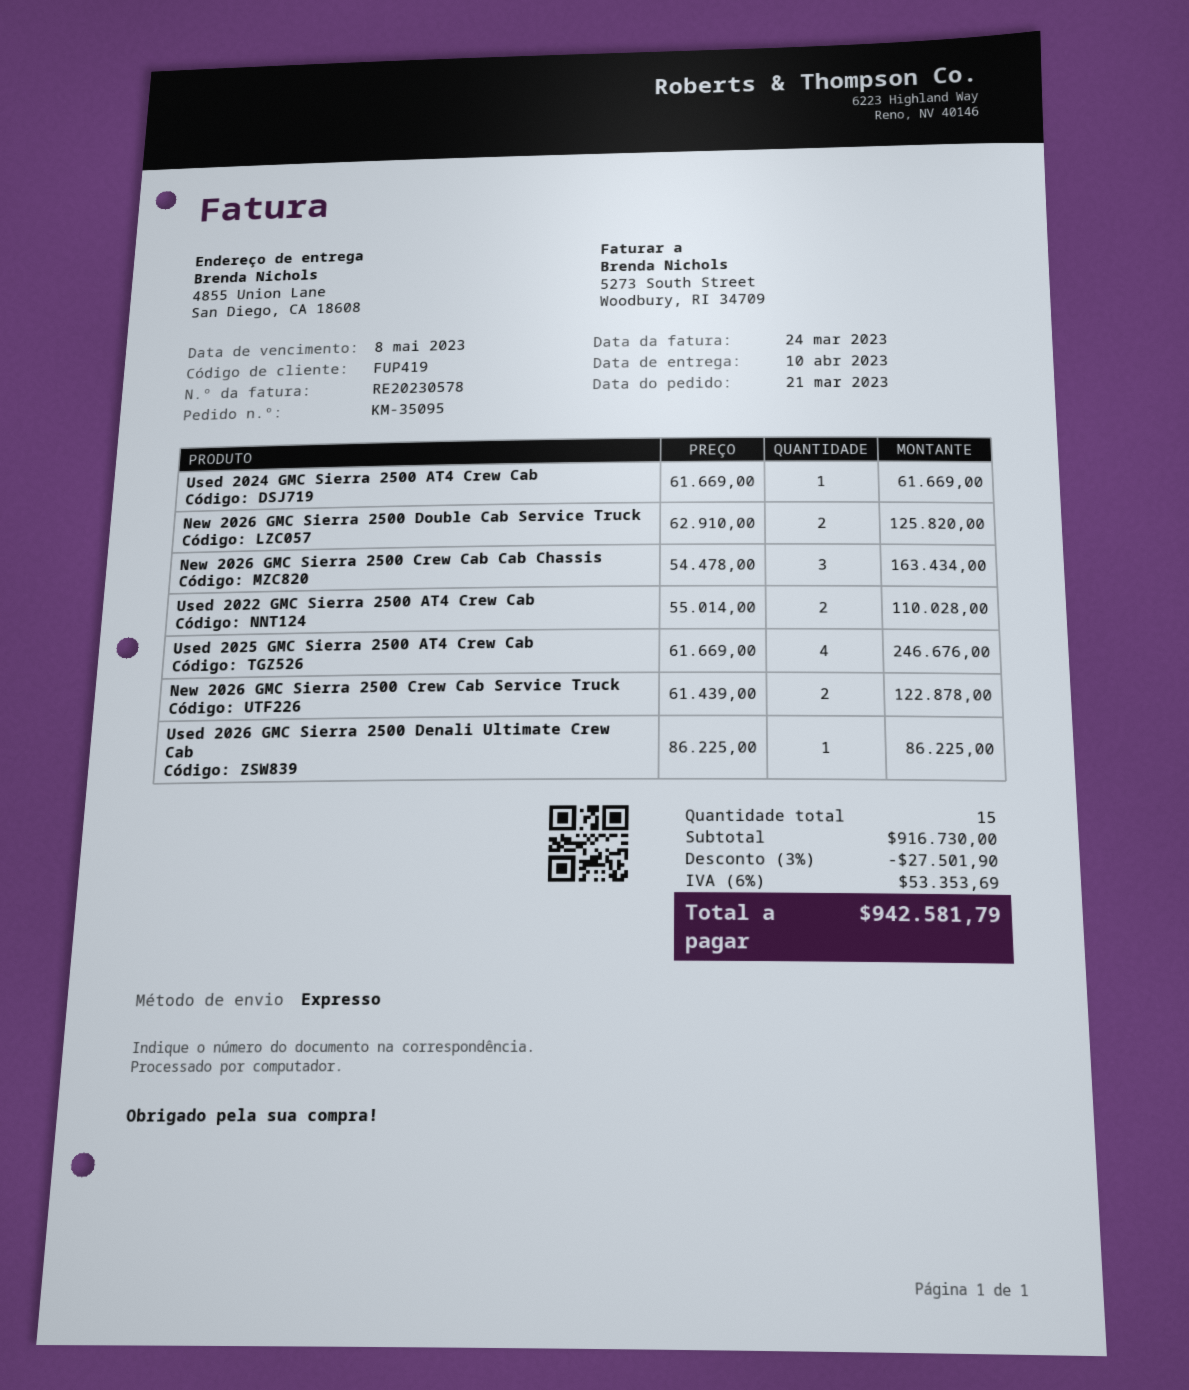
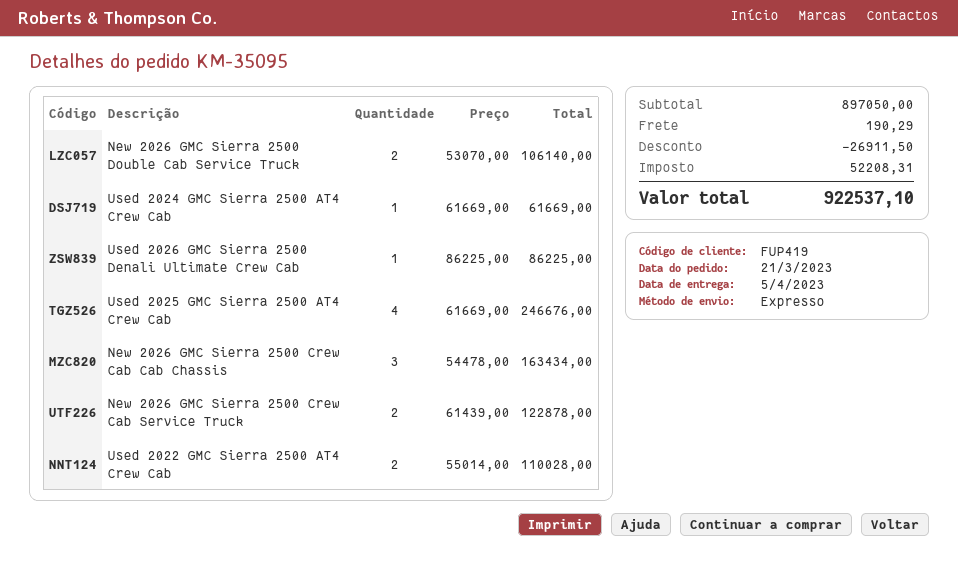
delivery date: 2023-04-10 -> 2023-04-05
New 2026 GMC Sierra 2500 Double Cab Service Truck: 2 x 62910.00 = 125820.00 -> 2 x 53070.00 = 106140.00
subtotal: 916730.00 -> 897050.00
discount: 27501.90 -> 26911.50
shipping: none -> 190.29
tax: 53353.69 -> 52208.31
total: 942581.79 -> 922537.10

